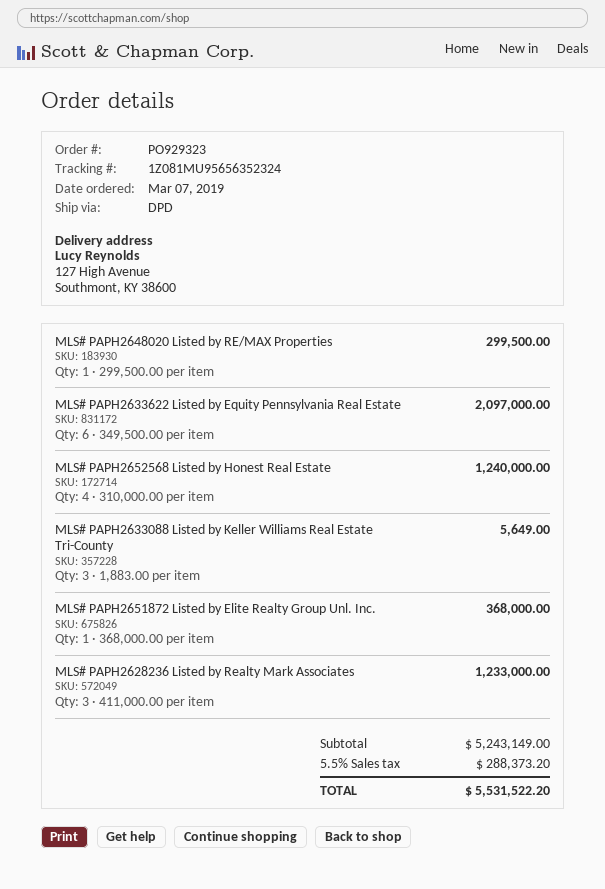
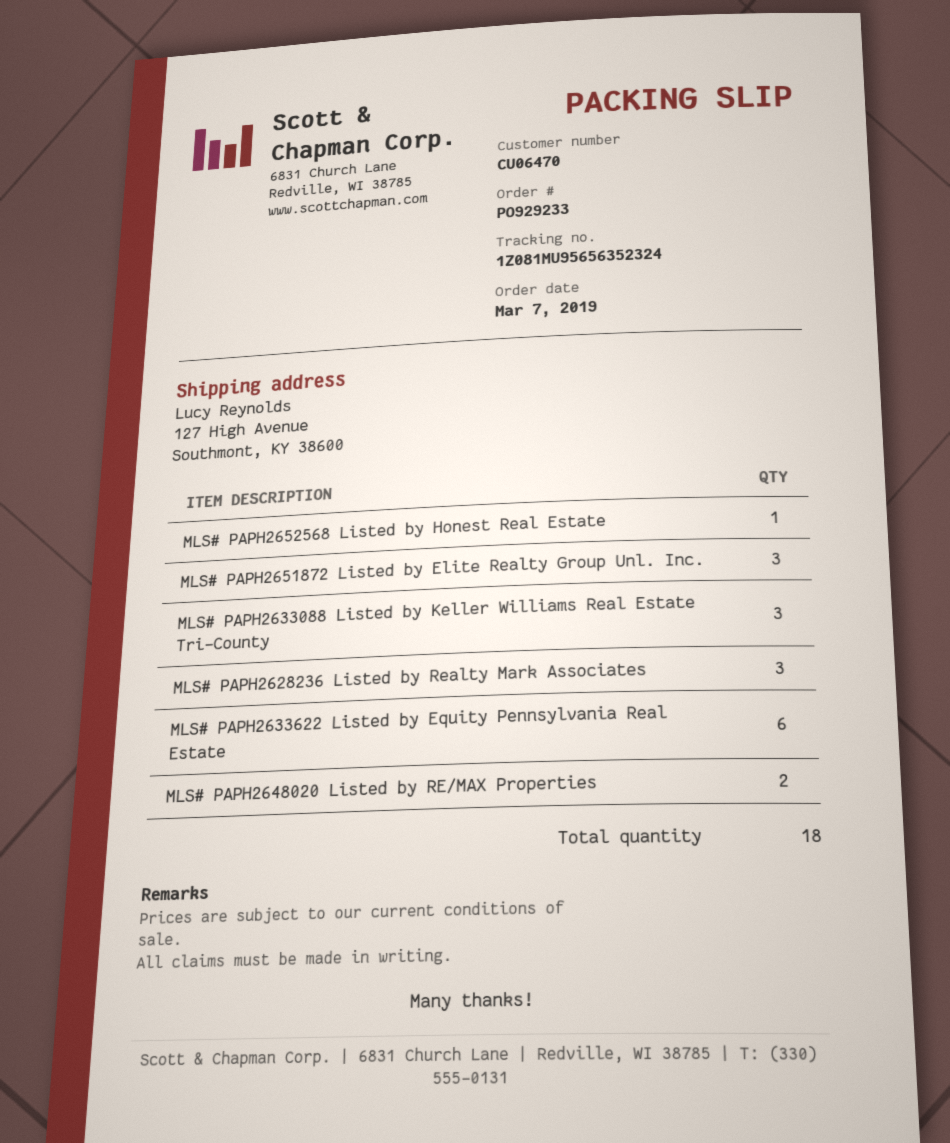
order number: PO929323 -> PO929233
MLS# PAPH2648020 Listed by RE/MAX Properties: 1 -> 2
MLS# PAPH2652568 Listed by Honest Real Estate: 4 -> 1
MLS# PAPH2651872 Listed by Elite Realty Group Unl. Inc.: 1 -> 3

